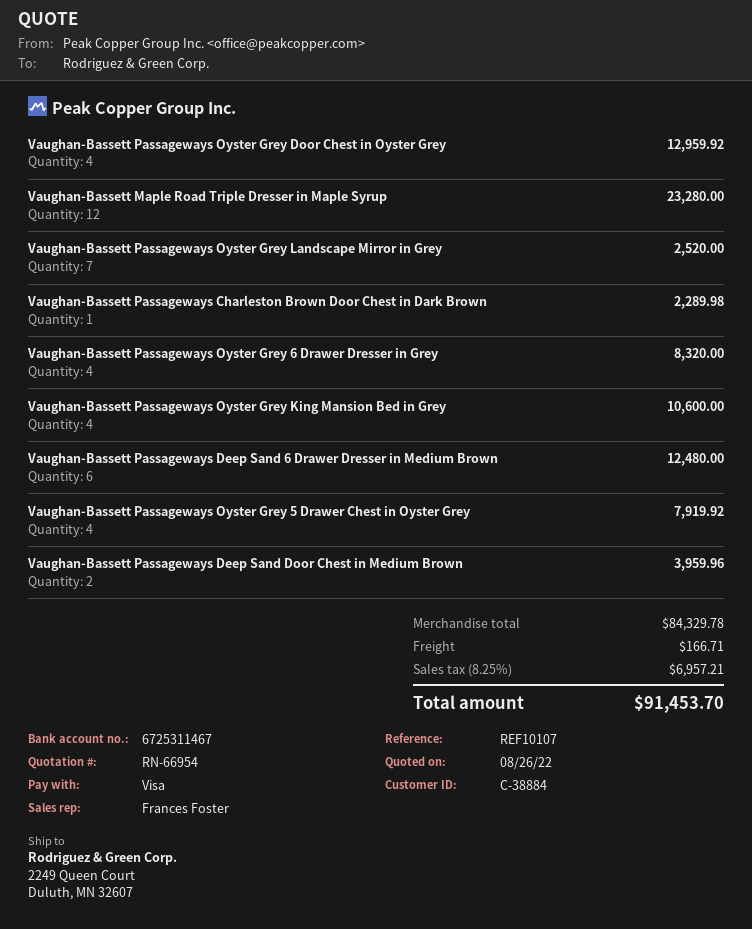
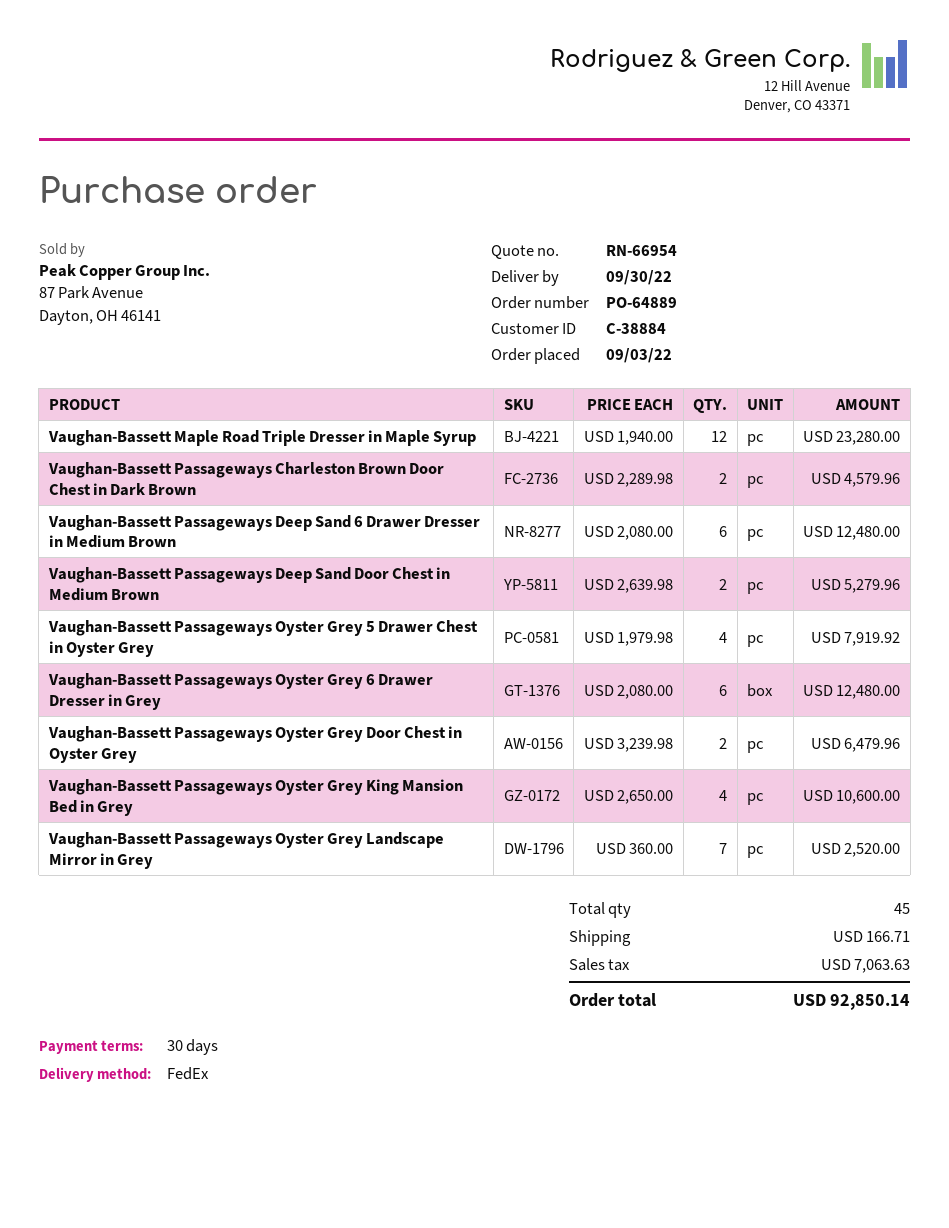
Vaughan-Bassett Passageways Oyster Grey Door Chest in Oyster Grey: 4 for 12959.92 -> 2 for 6479.96
Vaughan-Bassett Passageways Charleston Brown Door Chest in Dark Brown: 1 for 2289.98 -> 2 for 4579.96
Vaughan-Bassett Passageways Oyster Grey 6 Drawer Dresser in Grey: 4 for 8320.00 -> 6 for 12480.00
Vaughan-Bassett Passageways Deep Sand Door Chest in Medium Brown: 2 for 3959.96 -> 2 for 5279.96
tax: 6957.21 -> 7063.63
total: 91453.70 -> 92850.14

